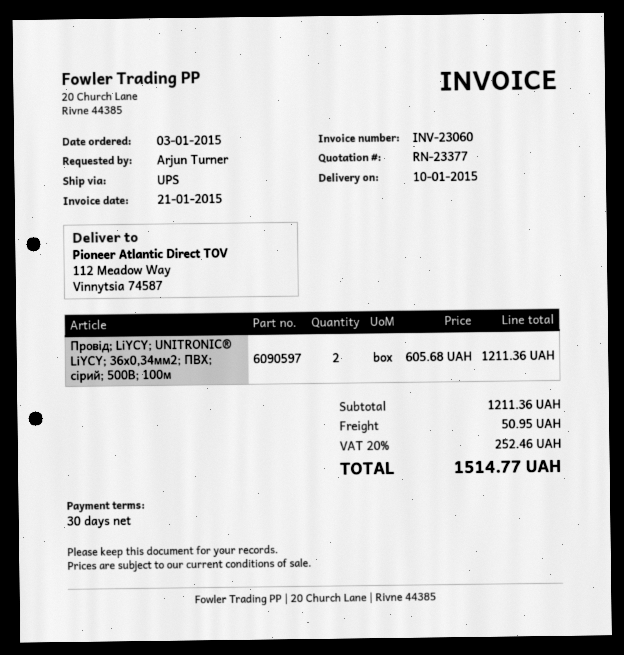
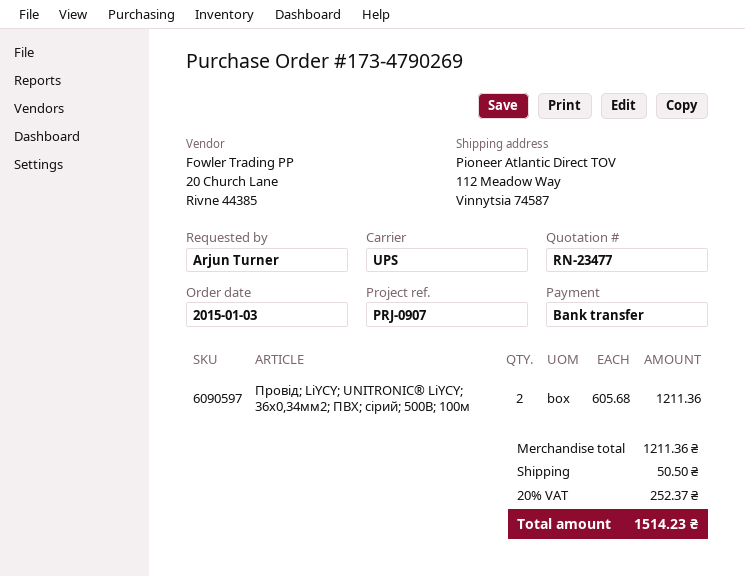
quote number: RN-23377 -> RN-23477
shipping: 50.95 -> 50.50
tax: 20% = 252.46 -> 20% = 252.37
total: 1514.77 -> 1514.23

